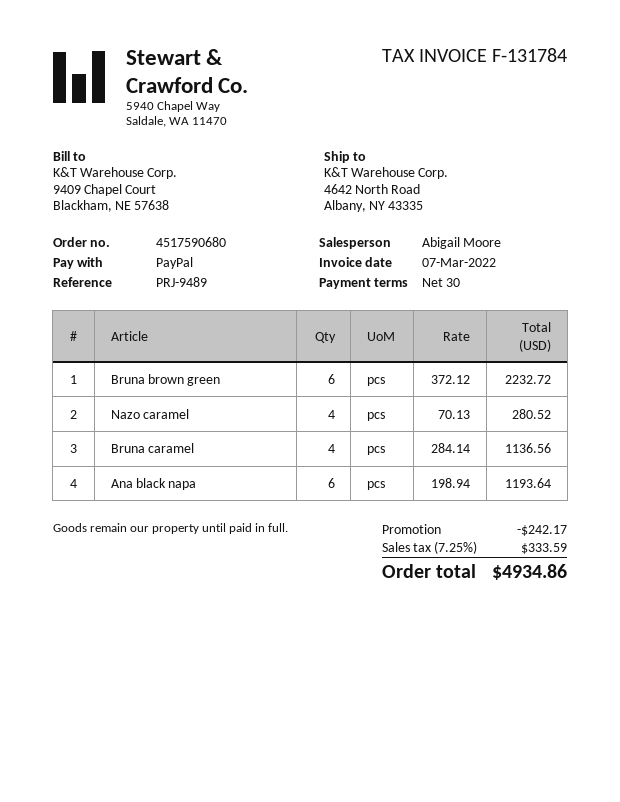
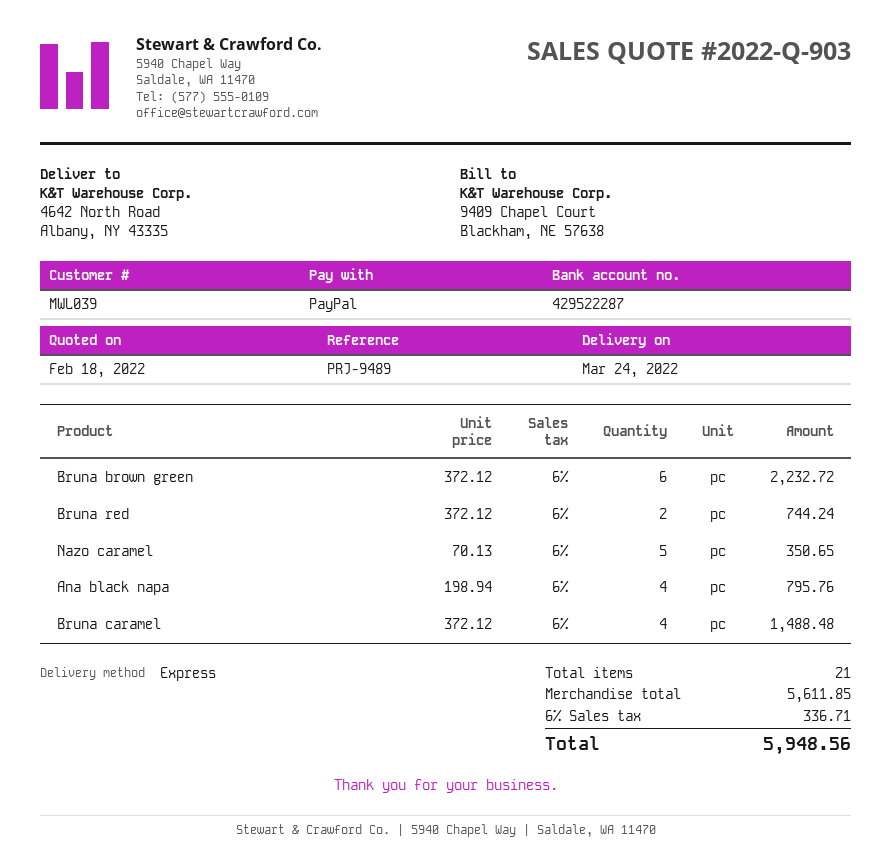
Nazo caramel: 4 x 70.13 = 280.52 -> 5 x 70.13 = 350.65
Bruna caramel: 4 x 284.14 = 1136.56 -> 4 x 372.12 = 1488.48
Ana black napa: 6 x 198.94 = 1193.64 -> 4 x 198.94 = 795.76
Bruna red: none -> 2 x 372.12 = 744.24
discount: 242.17 -> none
tax: 7.25% = 333.59 -> 6% = 336.71
total: 4934.86 -> 5948.56

